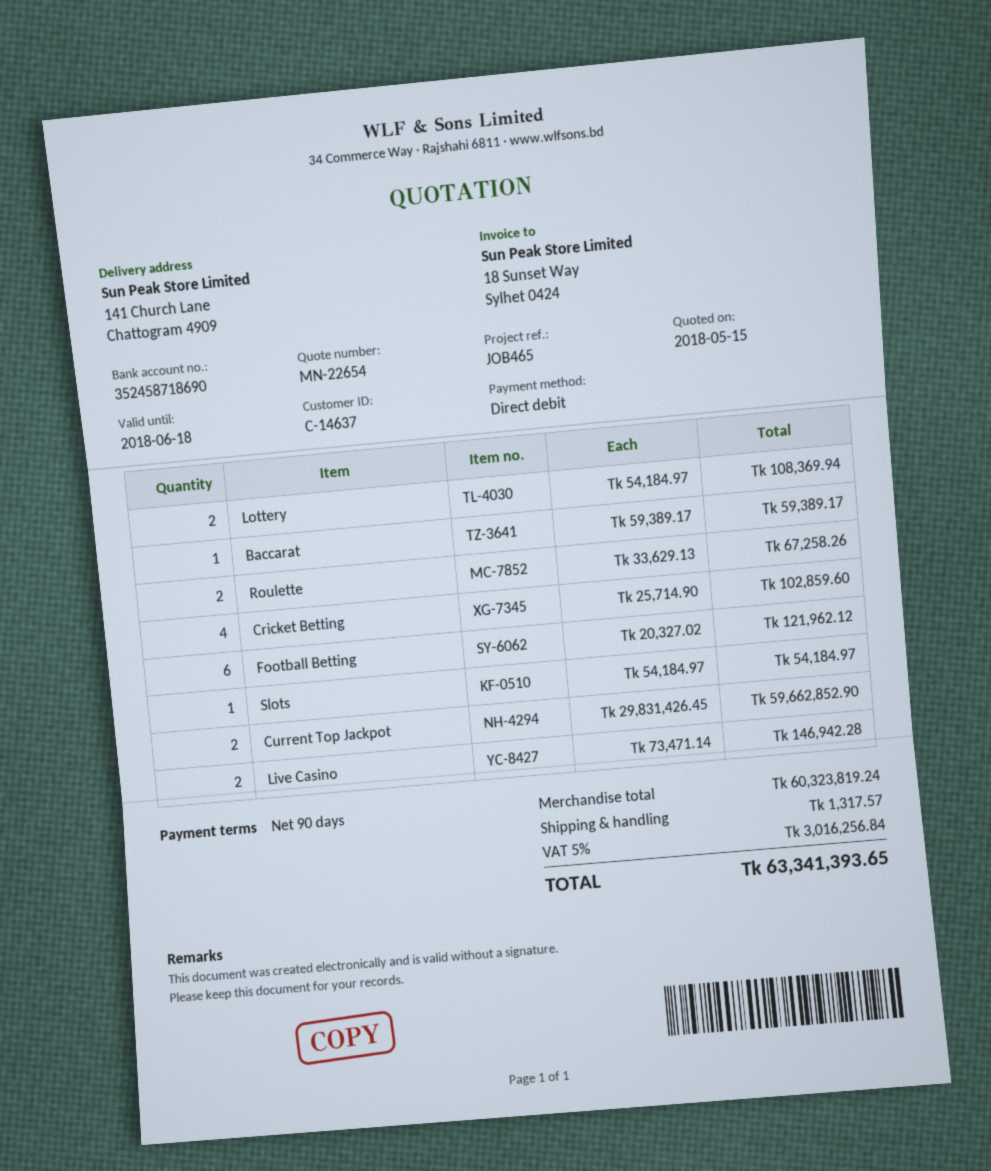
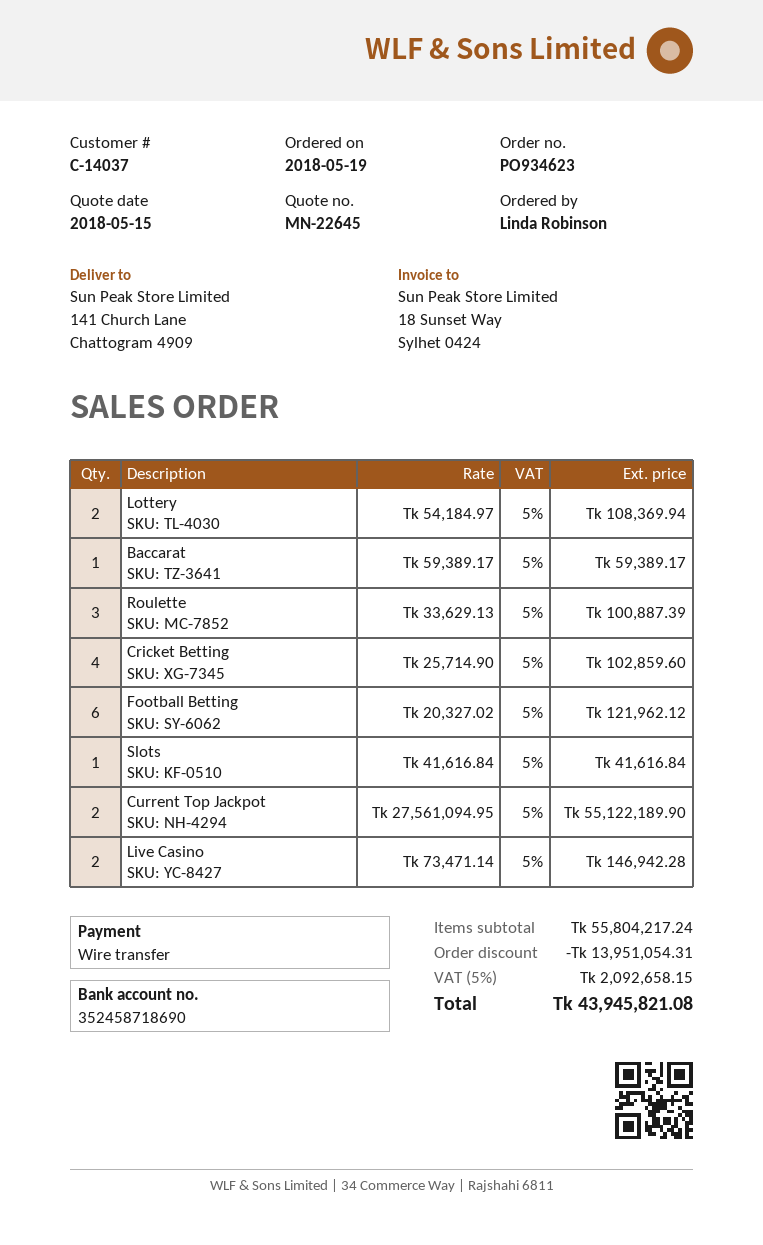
quote number: MN-22654 -> MN-22645
customer number: C-14637 -> C-14037
payment method: direct debit -> bank transfer
Roulette: 2 x 33629.13 = 67258.26 -> 3 x 33629.13 = 100887.39
Slots: 1 x 54184.97 = 54184.97 -> 1 x 41616.84 = 41616.84
Current Top Jackpot: 2 x 29831426.45 = 59662852.90 -> 2 x 27561094.95 = 55122189.90
subtotal: 60323819.24 -> 55804217.24
discount: none -> 13951054.31
shipping: 1317.57 -> none
tax: 5% = 3016256.84 -> 5% = 2092658.15
total: 63341393.65 -> 43945821.08

